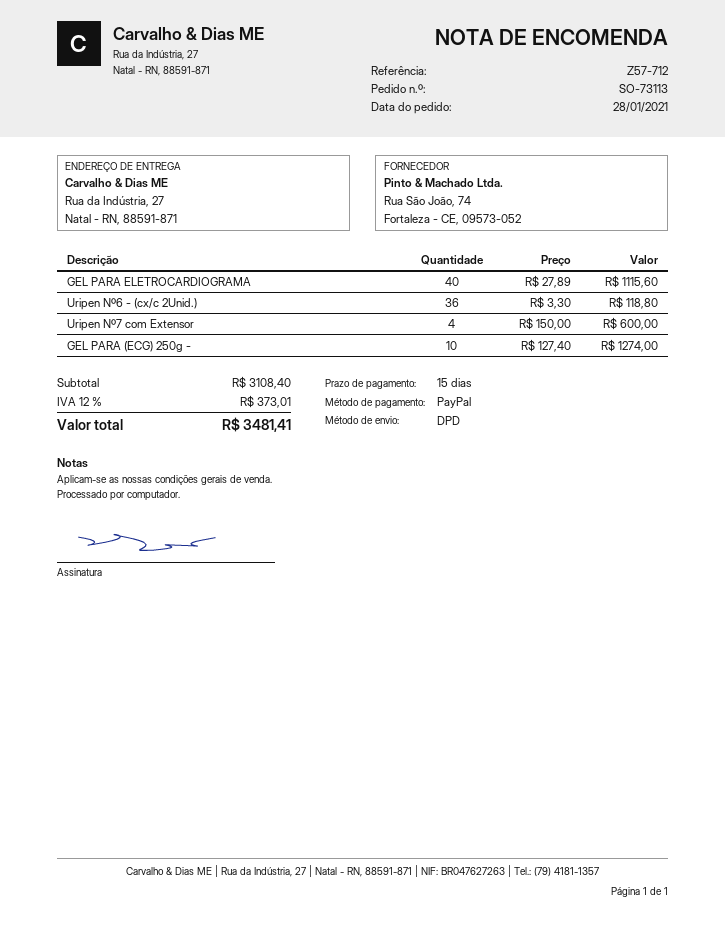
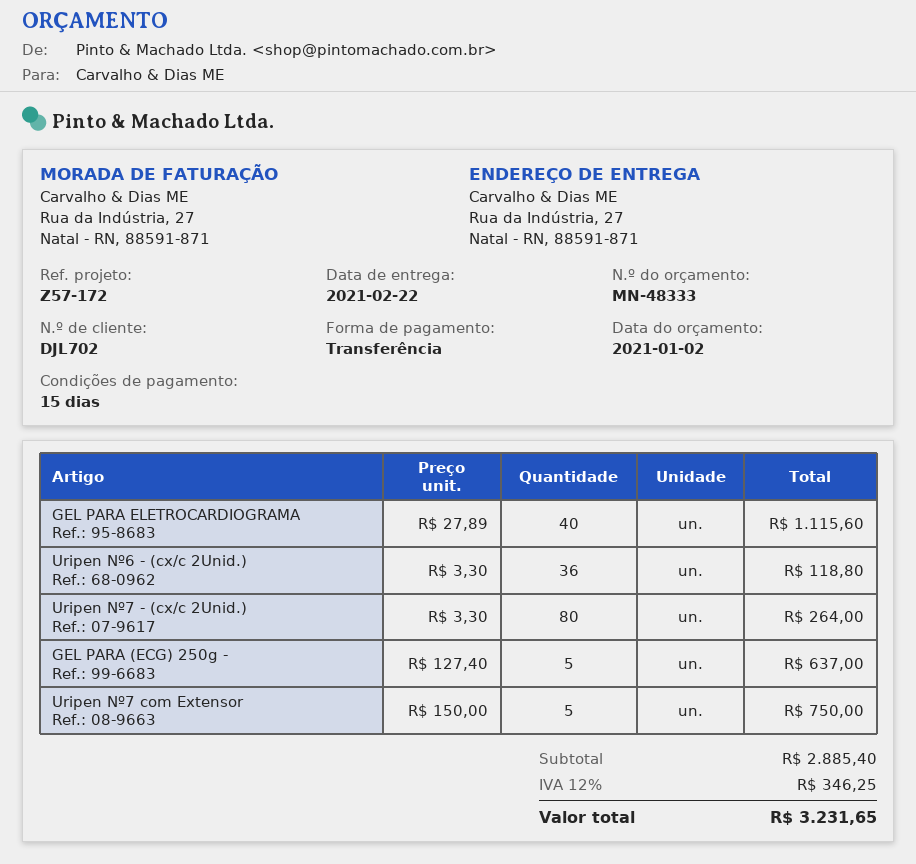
reference: Z57-712 -> Z57-172
payment method: PayPal -> bank transfer
Uripen Nº7 com Extensor: 4 x 150.00 = 600.00 -> 5 x 150.00 = 750.00
GEL PARA (ECG) 250g -: 10 x 127.40 = 1274.00 -> 5 x 127.40 = 637.00
Uripen Nº7 - (cx/c 2Unid.): none -> 80 x 3.30 = 264.00
subtotal: 3108.40 -> 2885.40
tax: 12% = 373.01 -> 12% = 346.25
total: 3481.41 -> 3231.65

